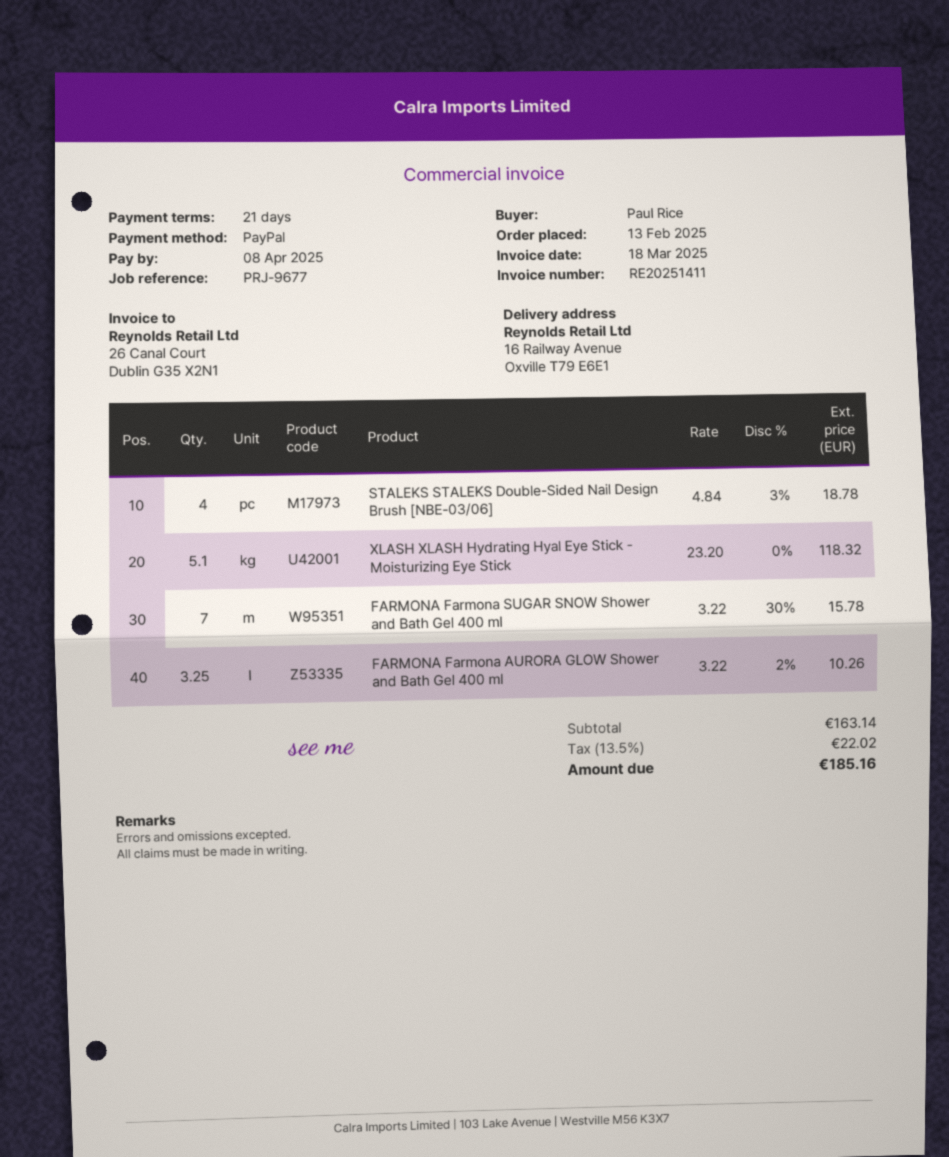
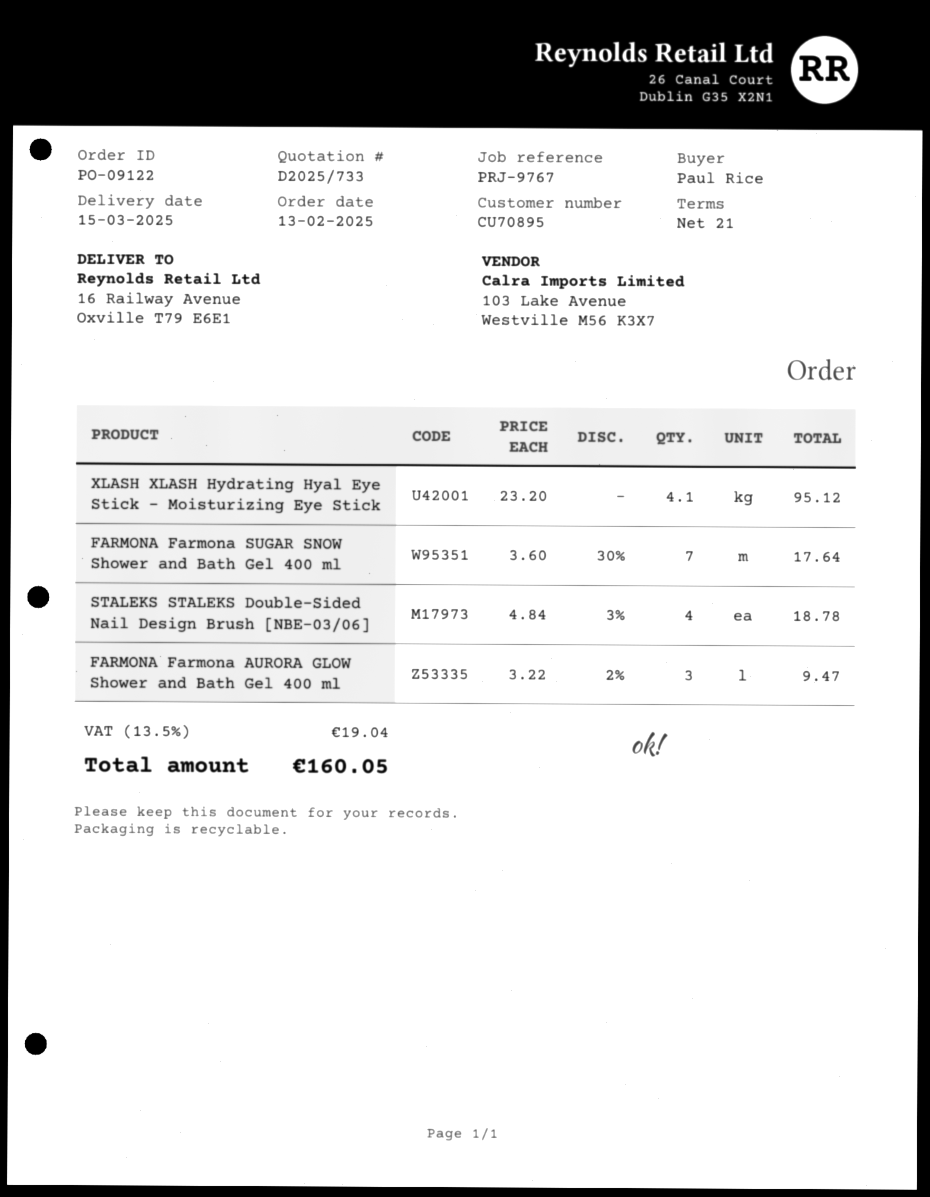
reference: PRJ-9677 -> PRJ-9767
XLASH XLASH Hydrating Hyal Eye Stick - Moisturizing Eye Stick: 5.1 x 23.20 = 118.32 -> 4.1 x 23.20 = 95.12
FARMONA Farmona SUGAR SNOW Shower and Bath Gel 400 ml: 7 x 3.22 - 30% = 15.78 -> 7 x 3.60 - 30% = 17.64
FARMONA Farmona AURORA GLOW Shower and Bath Gel 400 ml: 3.25 x 3.22 - 2% = 10.26 -> 3 x 3.22 - 2% = 9.47
tax: 13.5% = 22.02 -> 13.5% = 19.04
total: 185.16 -> 160.05

